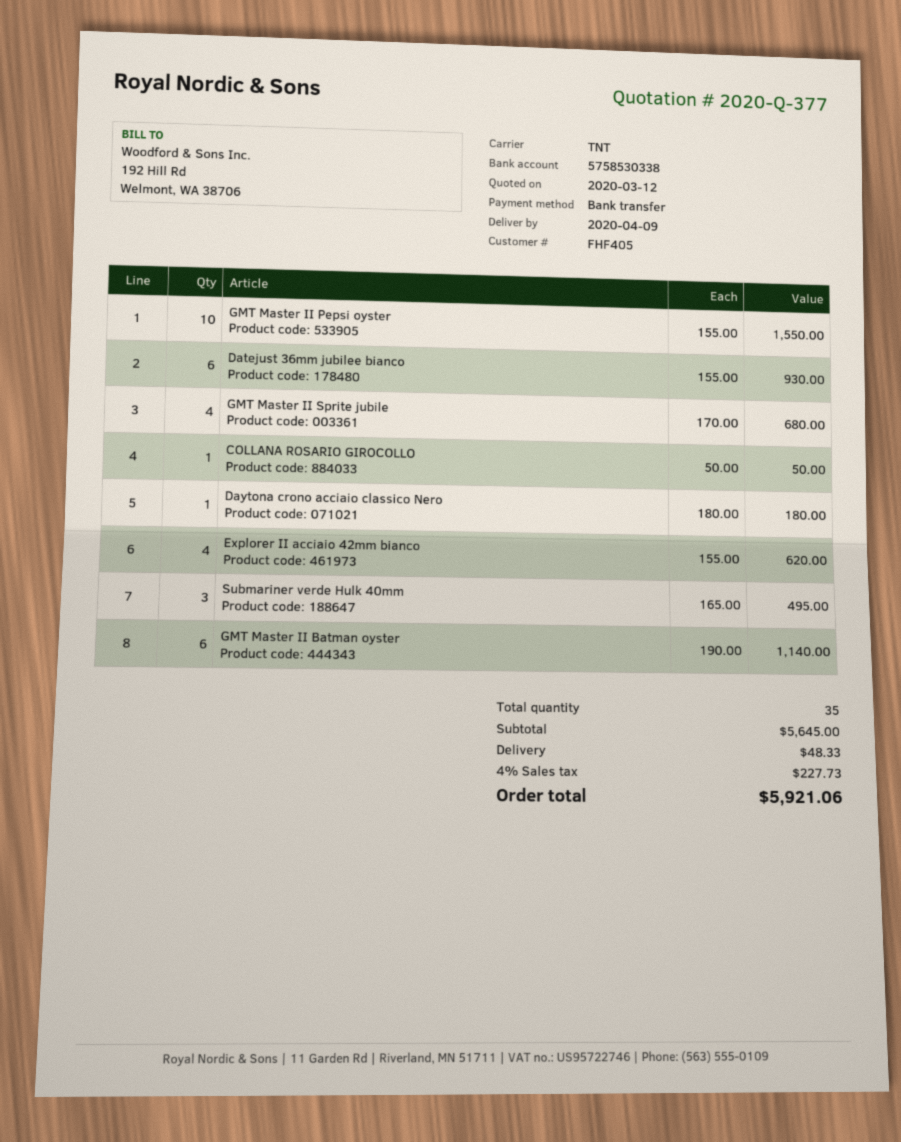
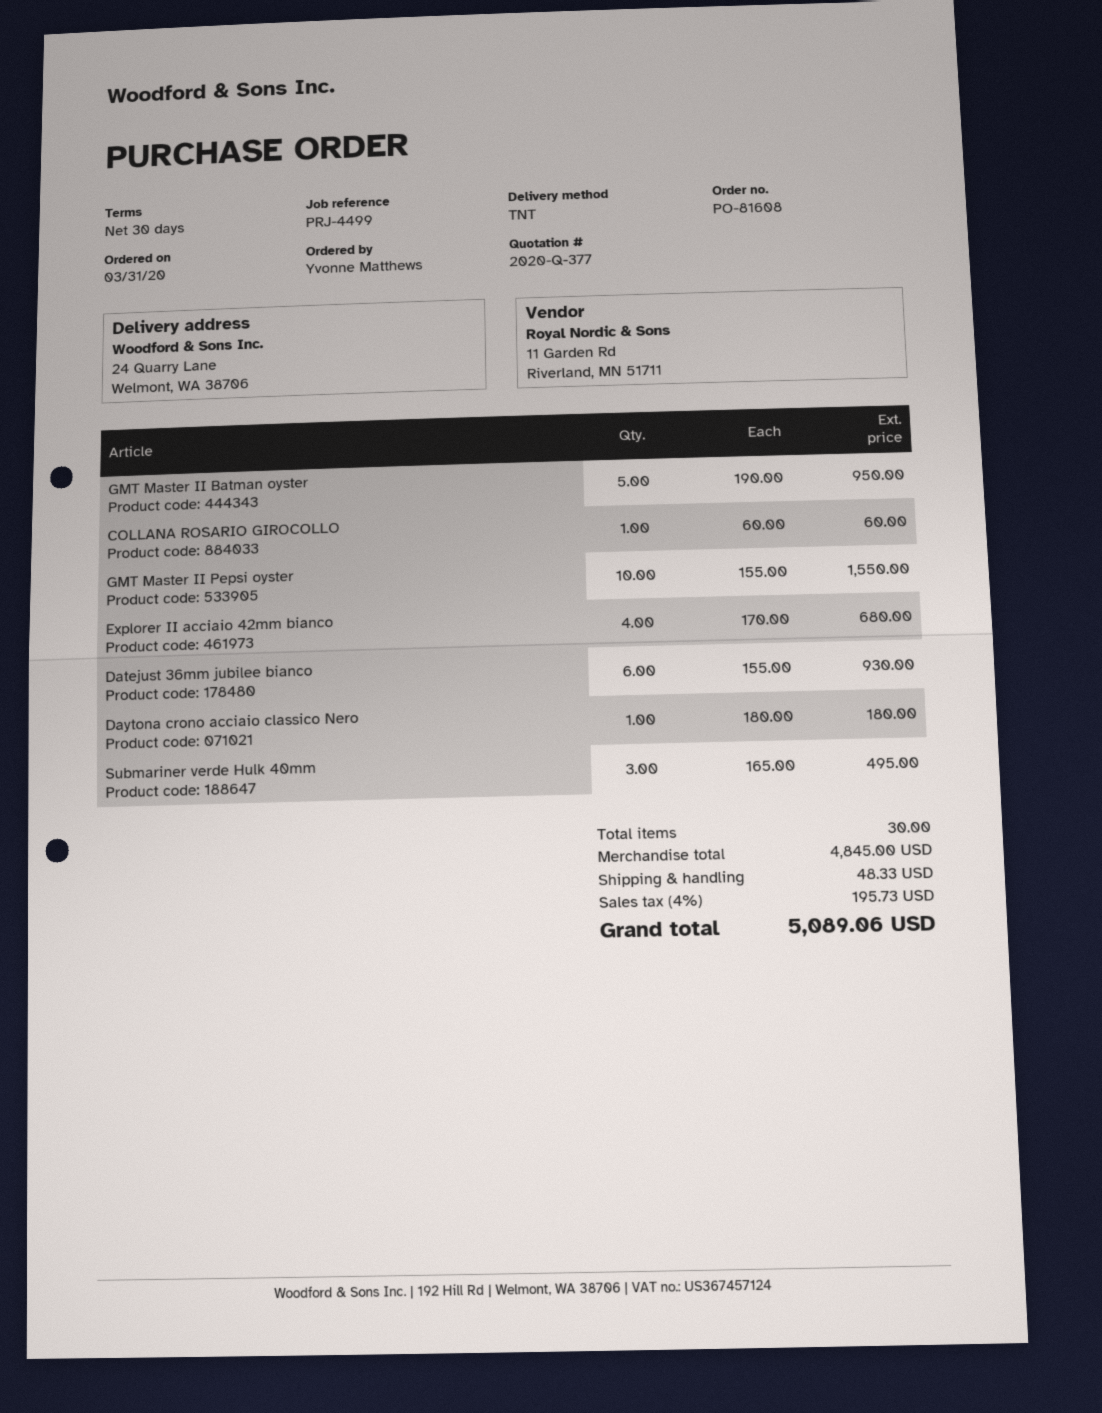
GMT Master II Sprite jubile: 4 x 170.00 = 680.00 -> none
COLLANA ROSARIO GIROCOLLO: 1 x 50.00 = 50.00 -> 1 x 60.00 = 60.00
Explorer II acciaio 42mm bianco: 4 x 155.00 = 620.00 -> 4 x 170.00 = 680.00
GMT Master II Batman oyster: 6 x 190.00 = 1140.00 -> 5 x 190.00 = 950.00
total quantity: 35 -> 30
subtotal: 5645.00 -> 4845.00
tax: 4% = 227.73 -> 4% = 195.73
total: 5921.06 -> 5089.06

